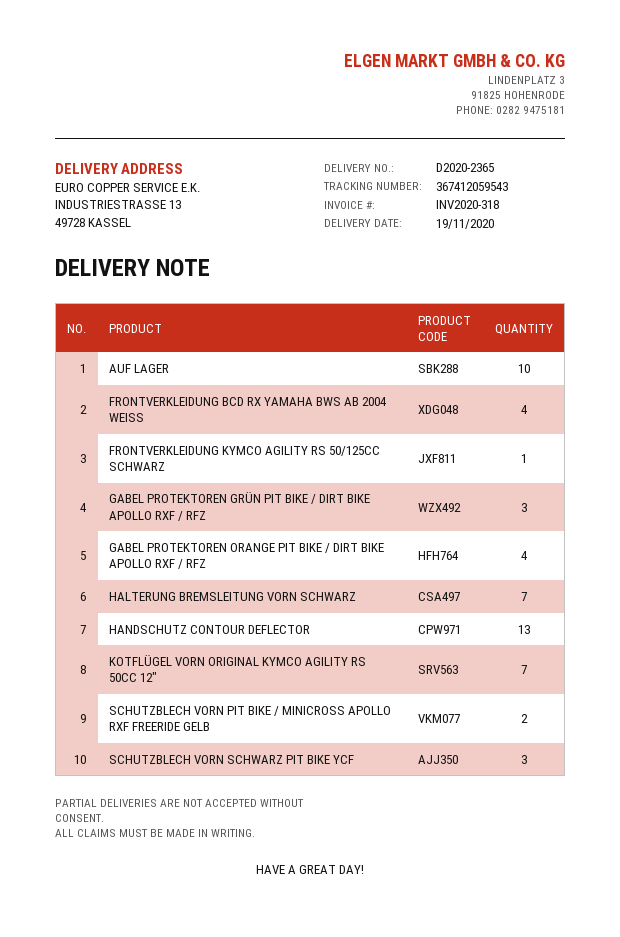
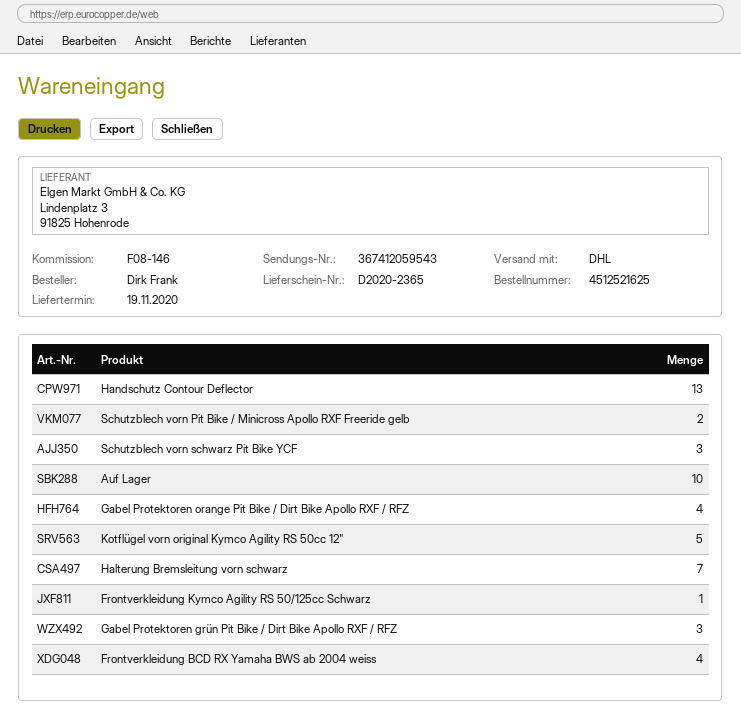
KOTFLÜGEL VORN ORIGINAL KYMCO AGILITY RS 50CC 12": 7 -> 5

